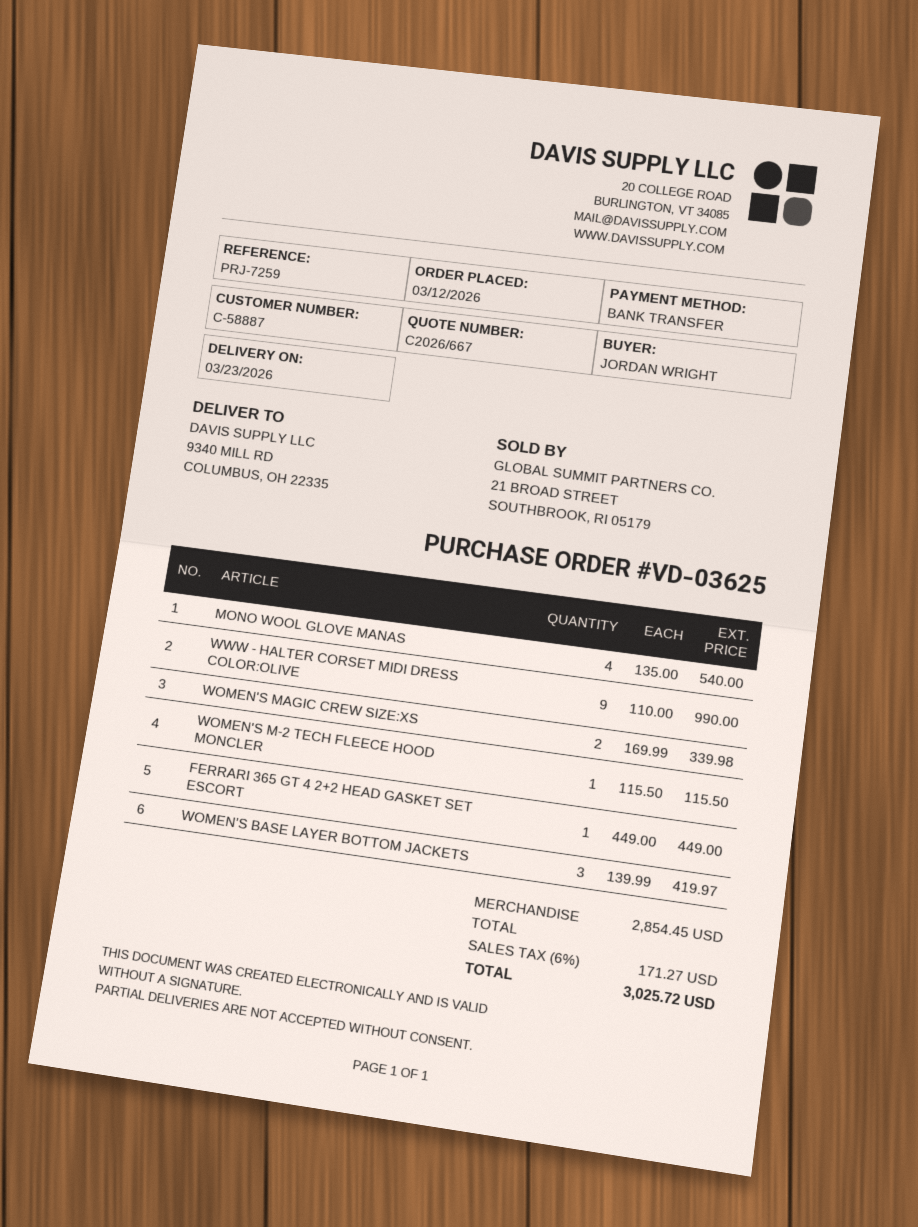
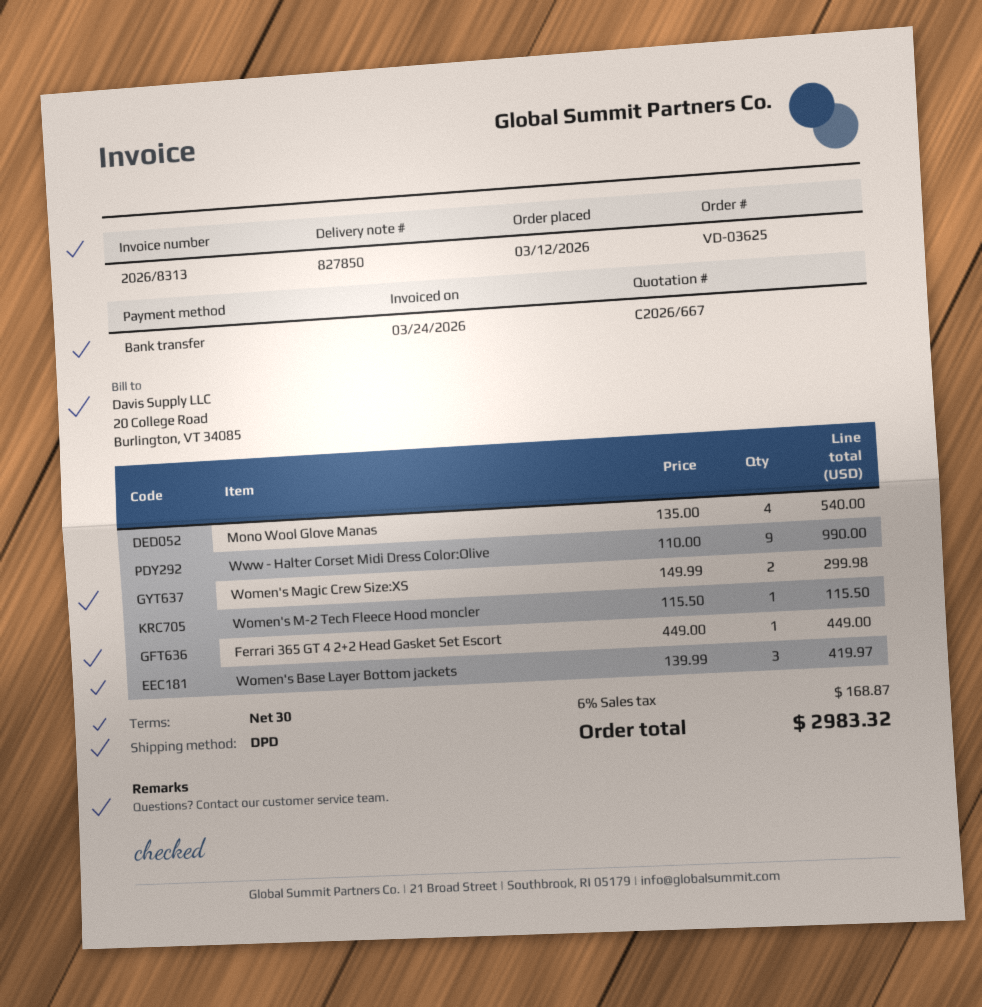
WOMEN'S MAGIC CREW SIZE:XS: 2 x 169.99 = 339.98 -> 2 x 149.99 = 299.98
tax: 6% = 171.27 -> 6% = 168.87
total: 3025.72 -> 2983.32

